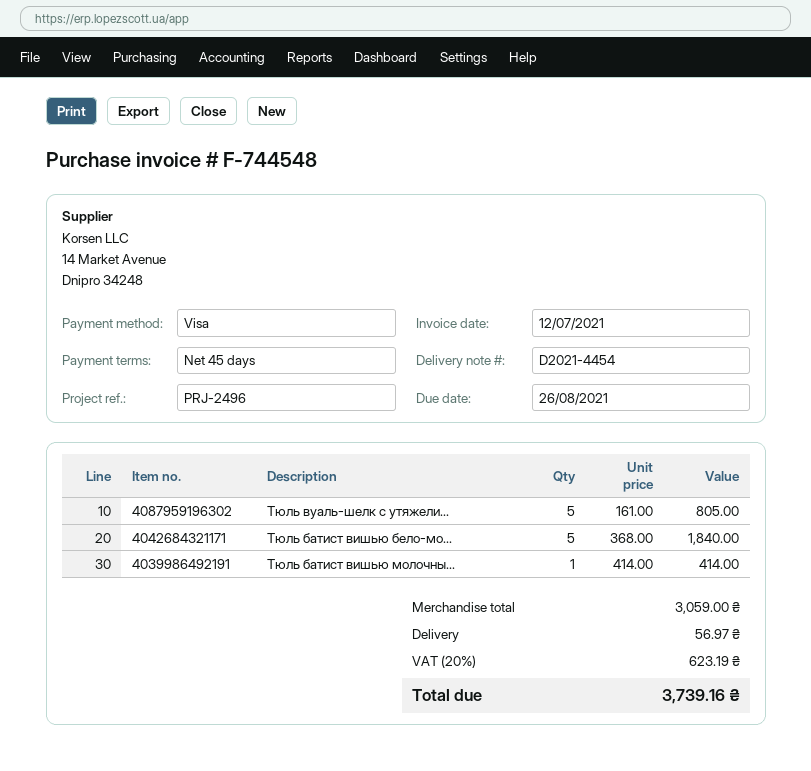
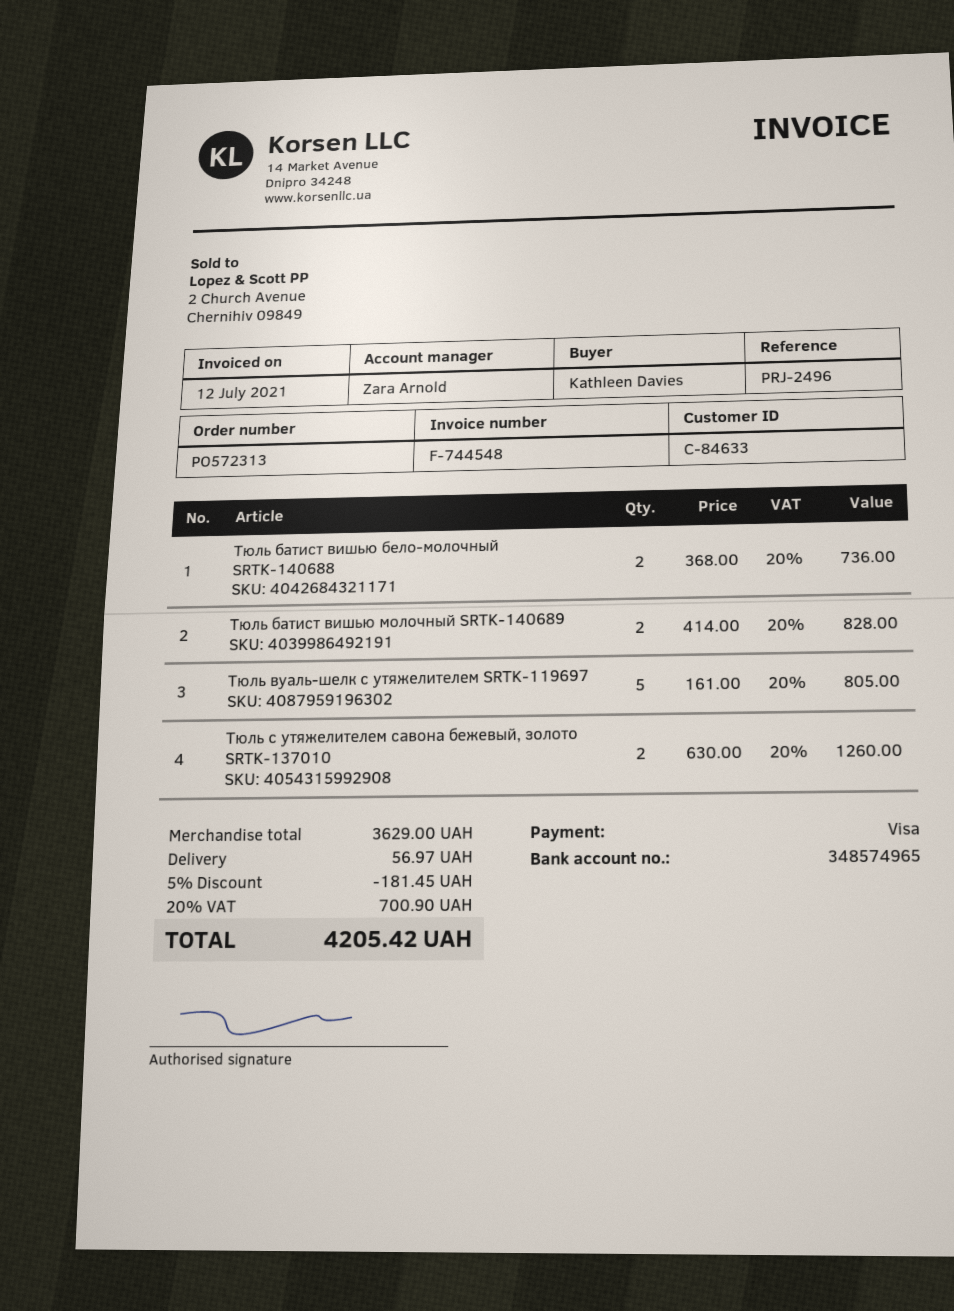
Тюль батист вишью бело-мо...: 5 x 368.00 = 1840.00 -> 2 x 368.00 = 736.00
Тюль батист вишью молочны...: 1 x 414.00 = 414.00 -> 2 x 414.00 = 828.00
Тюль с утяжелителем савона бежевый, золото SRTK-137010: none -> 2 x 630.00 = 1260.00
subtotal: 3059.00 -> 3629.00
discount: none -> 5% = 181.45
tax: 20% = 623.19 -> 20% = 700.90
total: 3739.16 -> 4205.42

